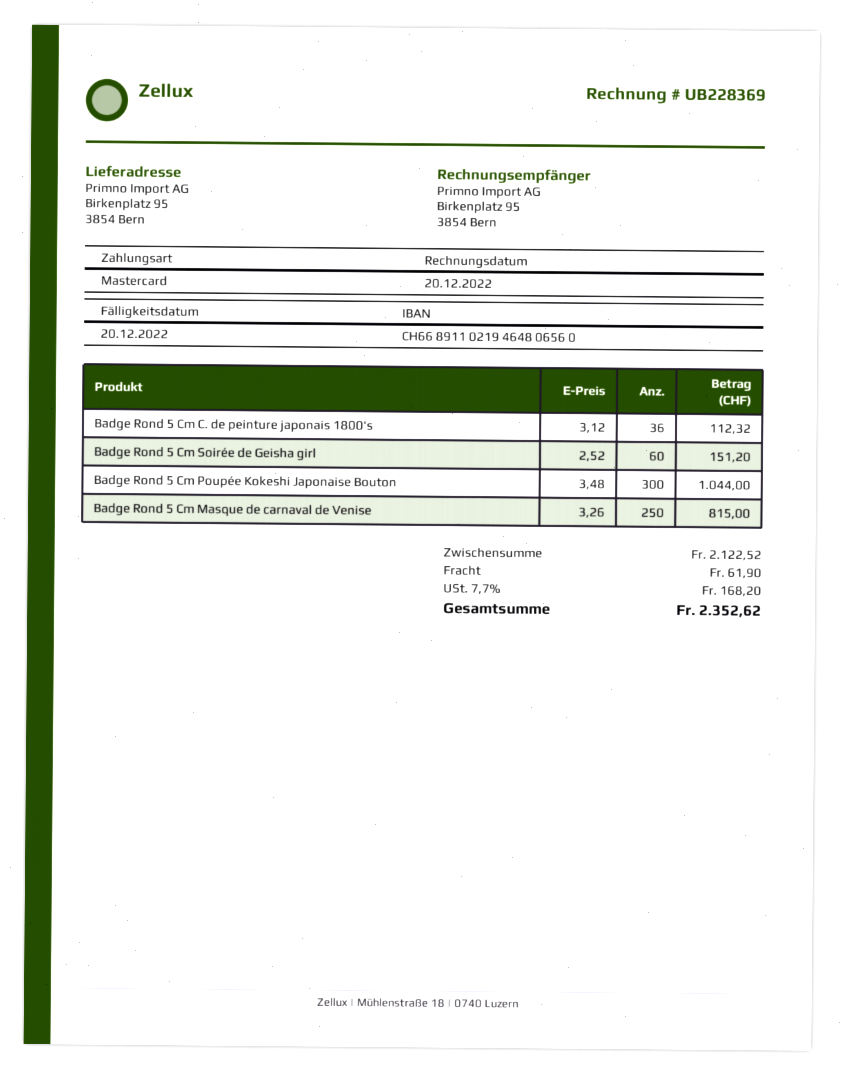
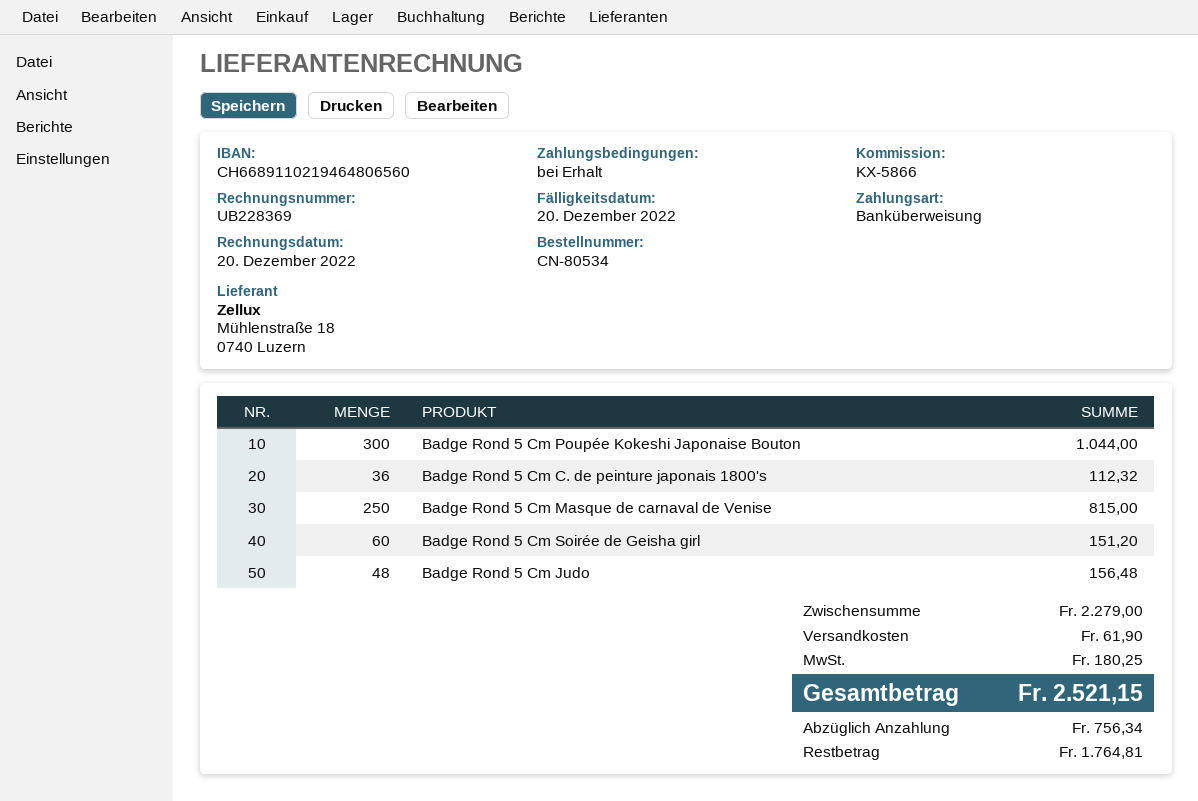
payment method: Mastercard -> bank transfer
Badge Rond 5 Cm Judo: none -> 48 for 156.48
subtotal: 2122.52 -> 2279.00
tax: 168.20 -> 180.25
total: 2352.62 -> 2521.15

